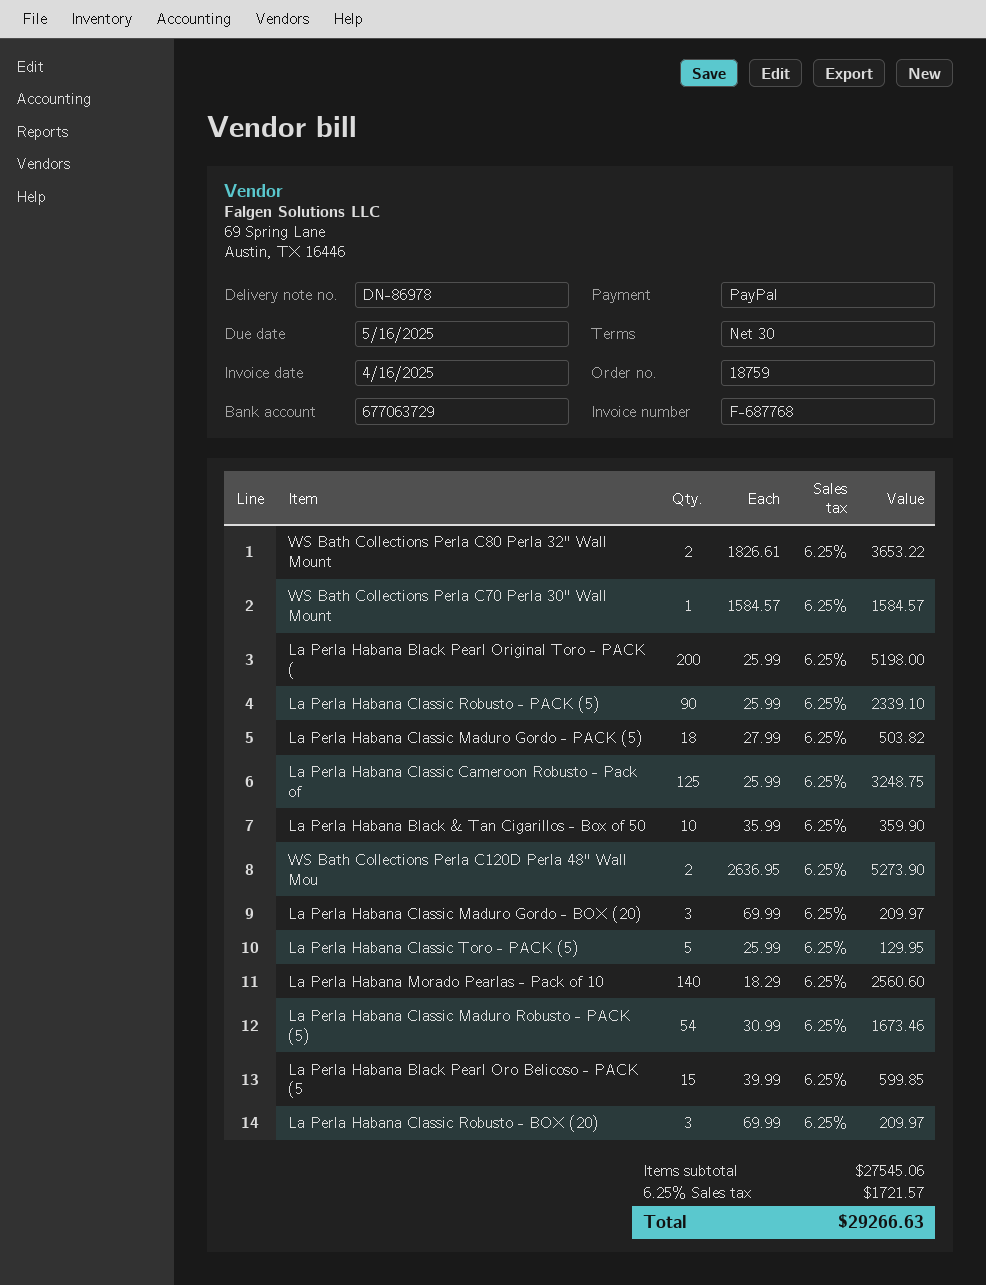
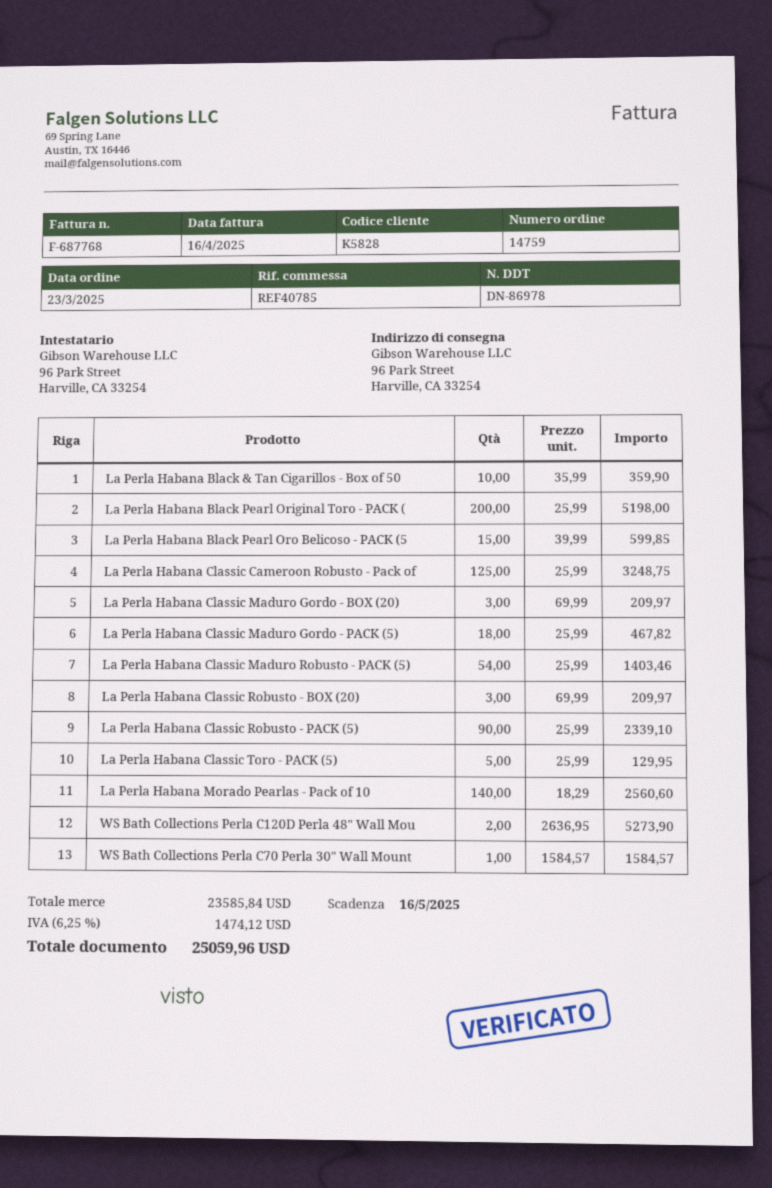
order number: 18759 -> 14759
WS Bath Collections Perla C80 Perla 32" Wall Mount: 2 x 1826.61 = 3653.22 -> none
La Perla Habana Classic Maduro Gordo - PACK (5): 18 x 27.99 = 503.82 -> 18 x 25.99 = 467.82
La Perla Habana Classic Maduro Robusto - PACK (5): 54 x 30.99 = 1673.46 -> 54 x 25.99 = 1403.46
subtotal: 27545.06 -> 23585.84
tax: 6.25% = 1721.57 -> 6.25% = 1474.12
total: 29266.63 -> 25059.96

